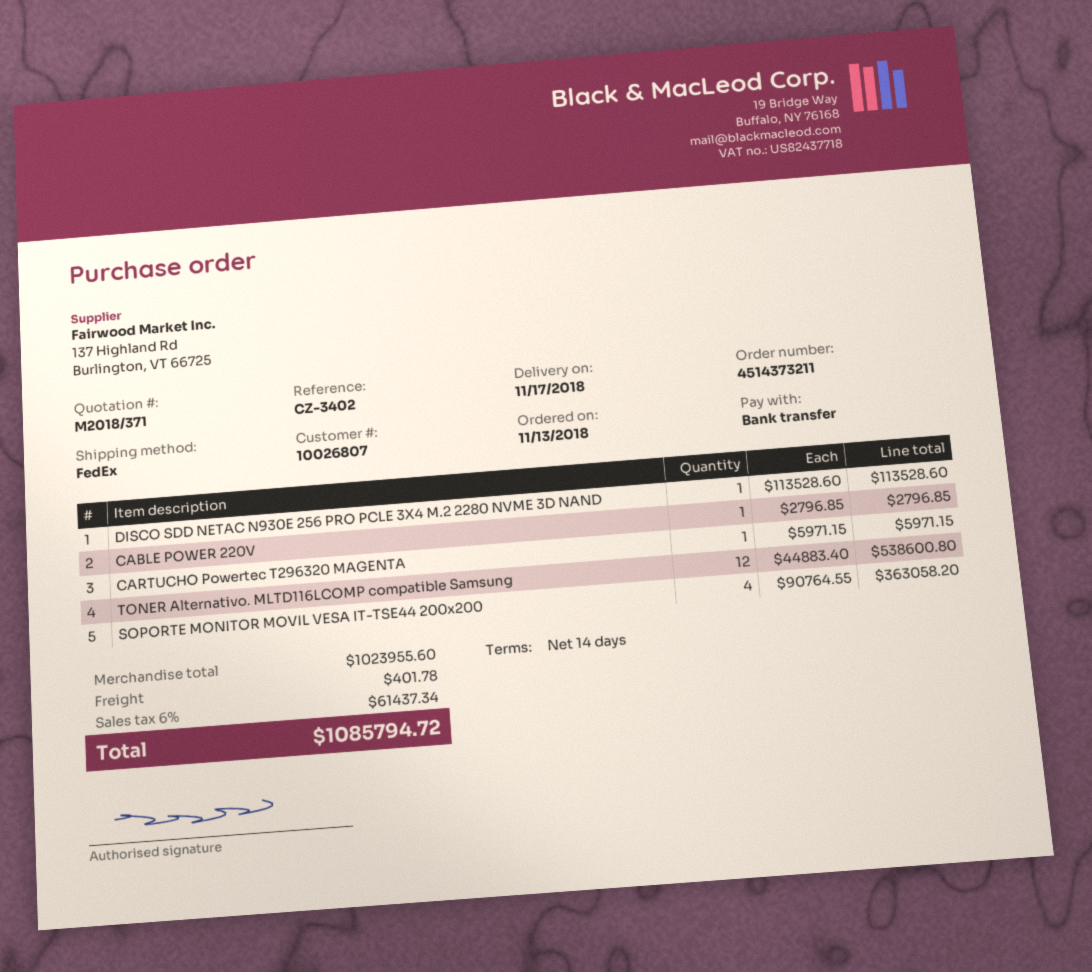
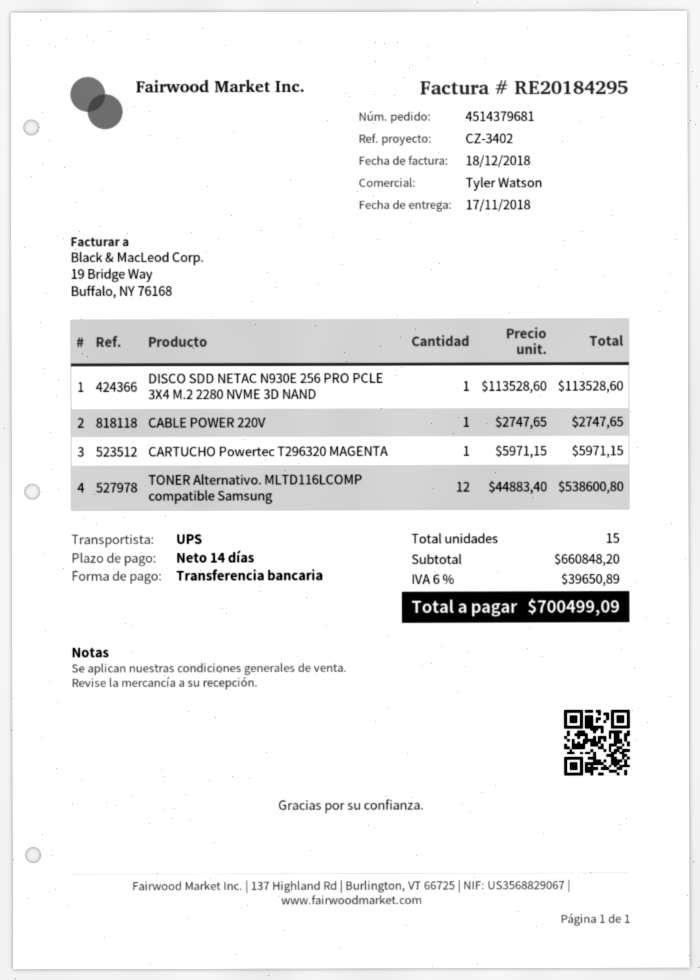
order number: 4514373211 -> 4514379681
shipping method: FedEx -> UPS
CABLE POWER 220V: 1 x 2796.85 = 2796.85 -> 1 x 2747.65 = 2747.65
SOPORTE MONITOR MOVIL VESA IT-TSE44 200x200: 4 x 90764.55 = 363058.20 -> none
subtotal: 1023955.60 -> 660848.20
shipping: 401.78 -> none
tax: 6% = 61437.34 -> 6% = 39650.89
total: 1085794.72 -> 700499.09

